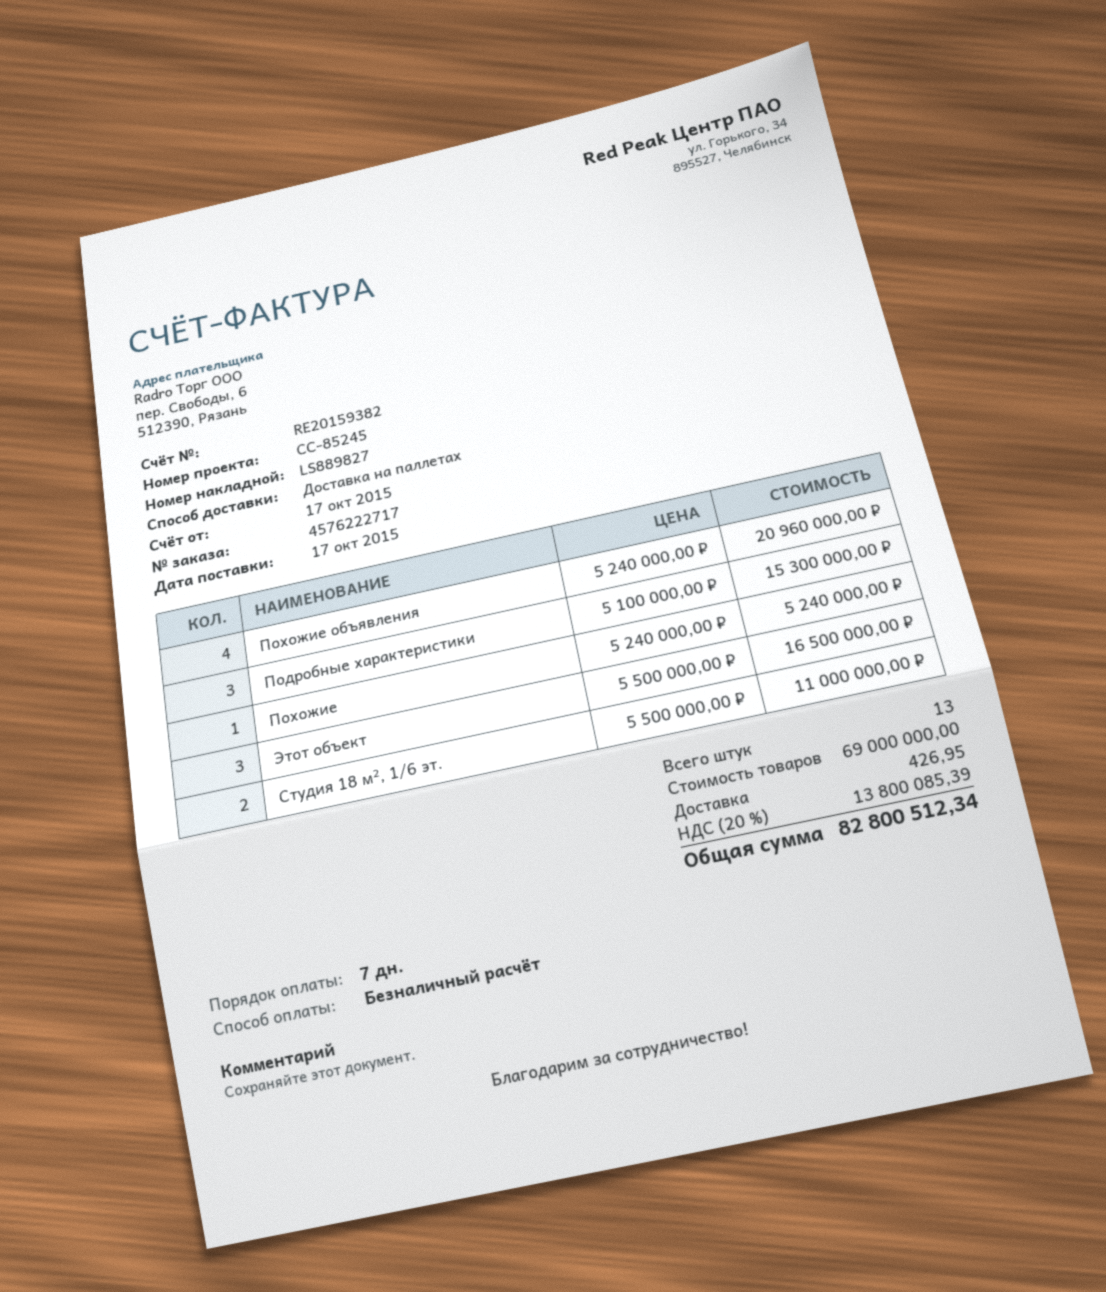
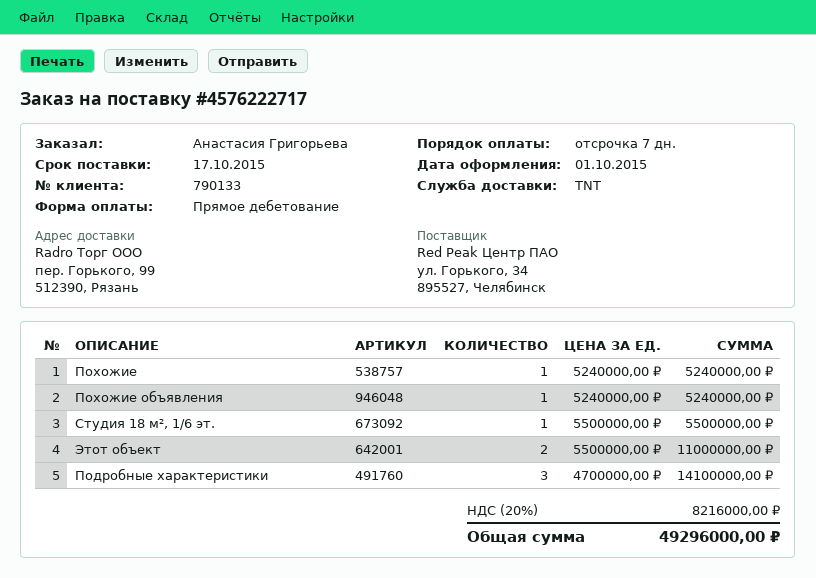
payment method: bank transfer -> direct debit
shipping method: pallet freight -> TNT
Похожие объявления: 4 x 5240000.00 = 20960000.00 -> 1 x 5240000.00 = 5240000.00
Подробные характеристики: 3 x 5100000.00 = 15300000.00 -> 3 x 4700000.00 = 14100000.00
Этот объект: 3 x 5500000.00 = 16500000.00 -> 2 x 5500000.00 = 11000000.00
Студия 18 м², 1/6 эт.: 2 x 5500000.00 = 11000000.00 -> 1 x 5500000.00 = 5500000.00
shipping: 426.95 -> none
tax: 20% = 13800085.39 -> 20% = 8216000.00
total: 82800512.34 -> 49296000.00

